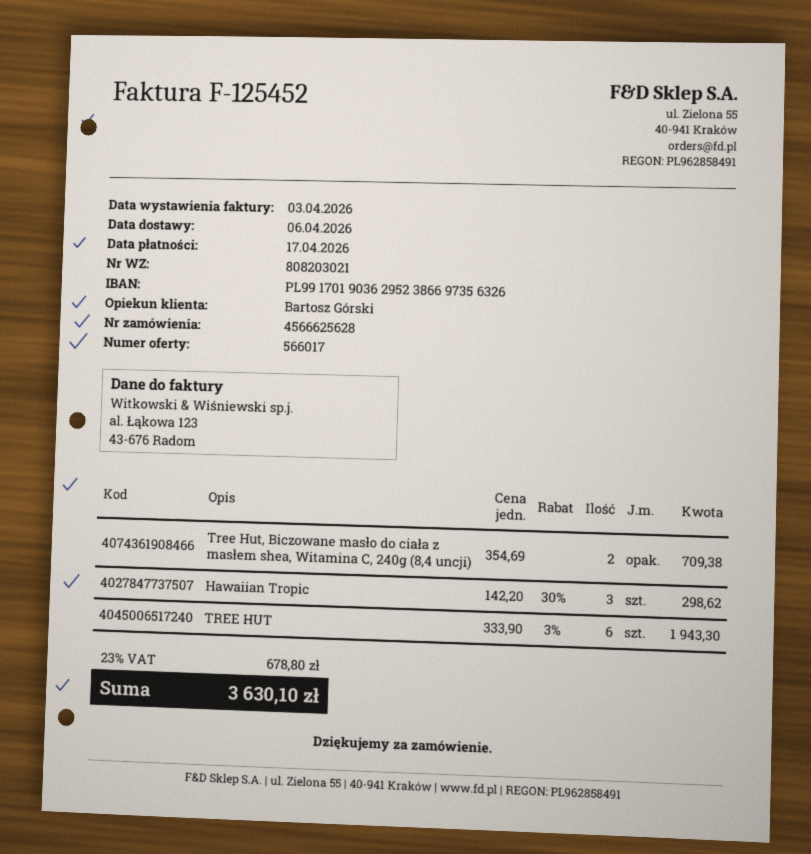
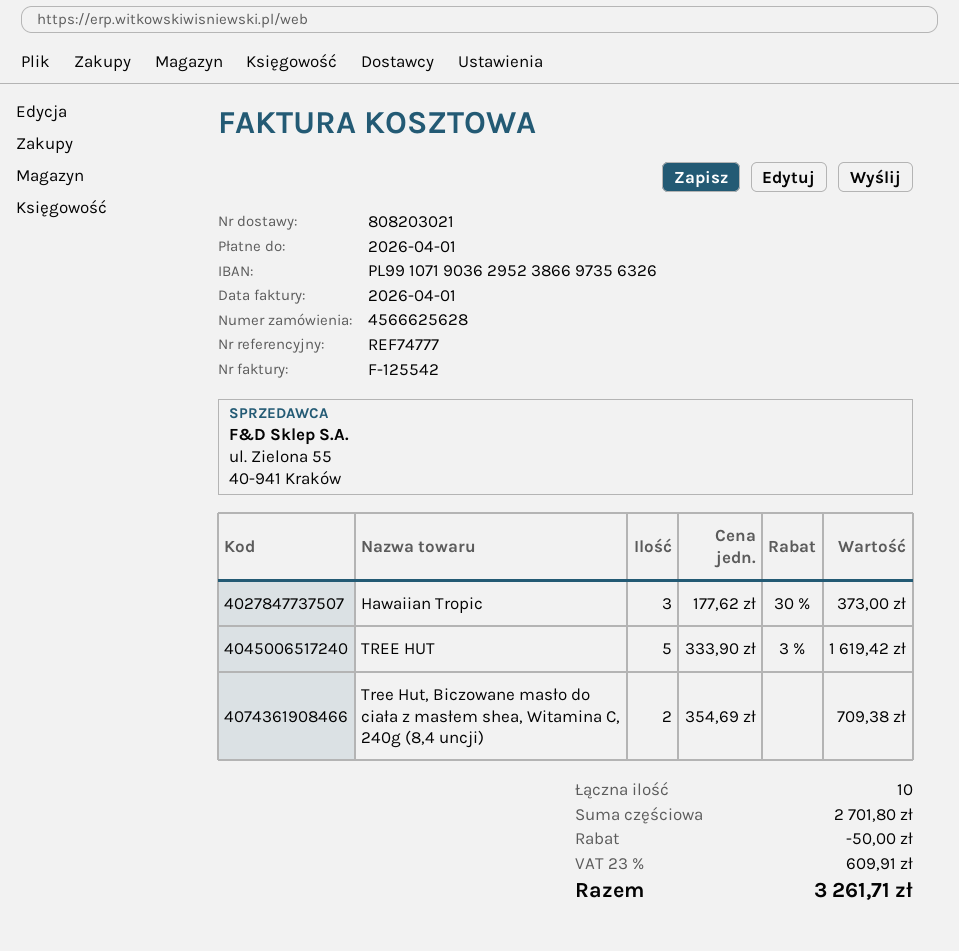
invoice number: F-125452 -> F-125542
invoice date: 2026-04-03 -> 2026-04-01
due date: 2026-04-17 -> 2026-04-01
bank account: PL99170190362952386697356326 -> PL99107190362952386697356326
Hawaiian Tropic: 3 x 142.20 - 30% = 298.62 -> 3 x 177.62 - 30% = 373.00
TREE HUT: 6 x 333.90 - 3% = 1943.30 -> 5 x 333.90 - 3% = 1619.42
discount: none -> 50.00
tax: 23% = 678.80 -> 23% = 609.91
total: 3630.10 -> 3261.71

